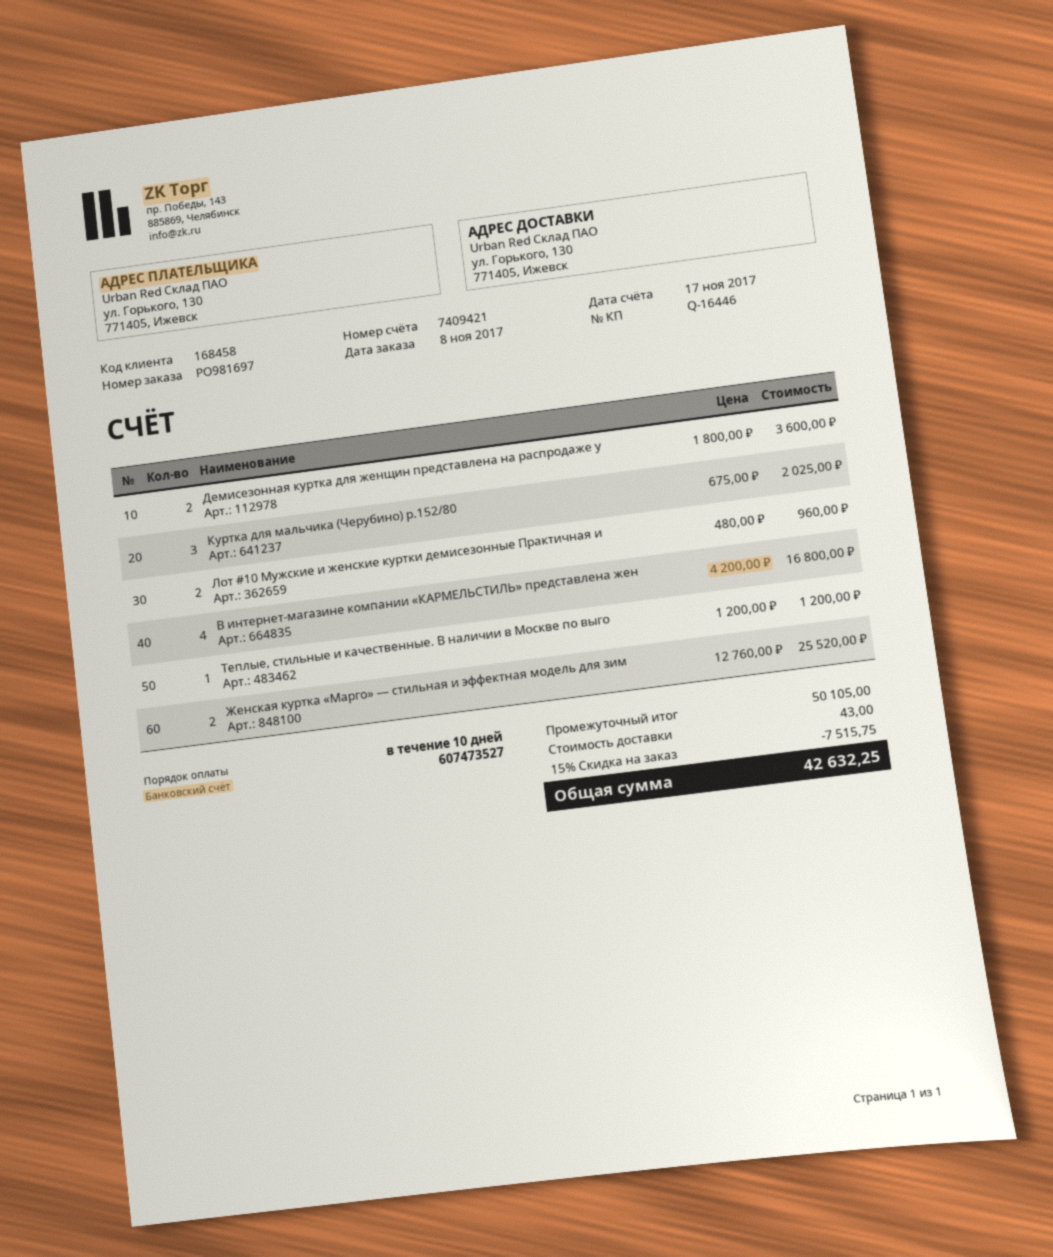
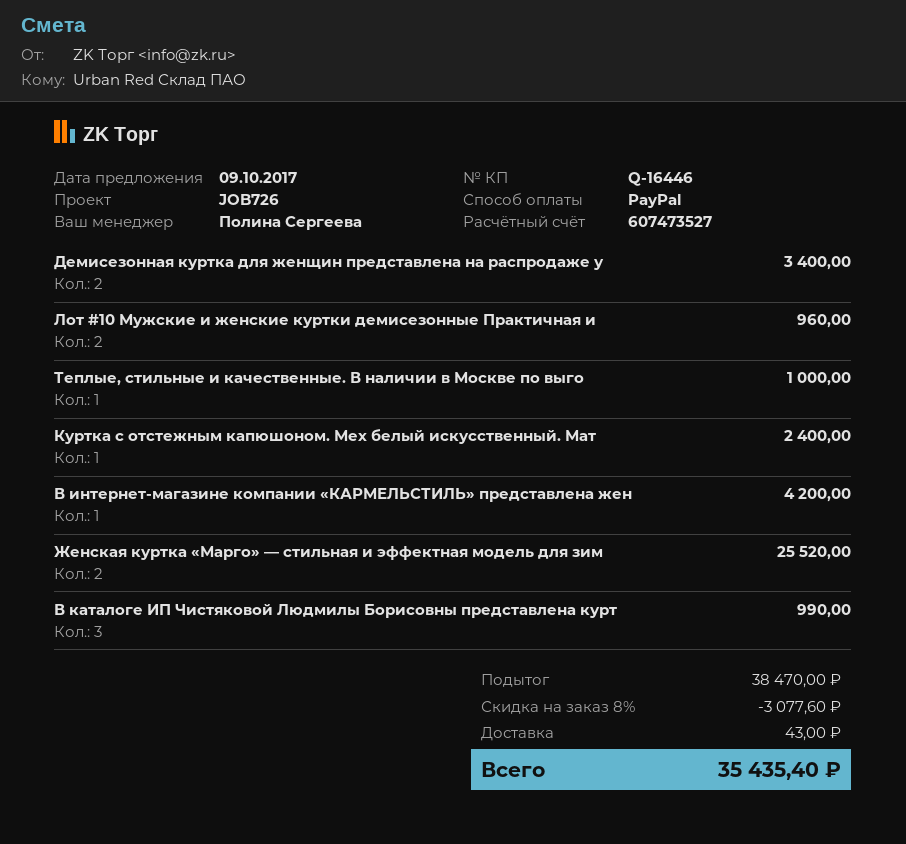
Демисезонная куртка для женщин представлена на распродаже у: 2 for 3600.00 -> 2 for 3400.00
Куртка для мальчика (Черубино) р.152/80: 3 for 2025.00 -> none
В интернет-магазине компании «КАРМЕЛЬСТИЛЬ» представлена жен: 4 for 16800.00 -> 1 for 4200.00
Теплые, стильные и качественные. В наличии в Москве по выго: 1 for 1200.00 -> 1 for 1000.00
Куртка с отстежным капюшоном. Мех белый искусственный. Мат: none -> 1 for 2400.00
В каталоге ИП Чистяковой Людмилы Борисовны представлена курт: none -> 3 for 990.00
subtotal: 50105.00 -> 38470.00
discount: 15% = 7515.75 -> 8% = 3077.60
total: 42632.25 -> 35435.40

